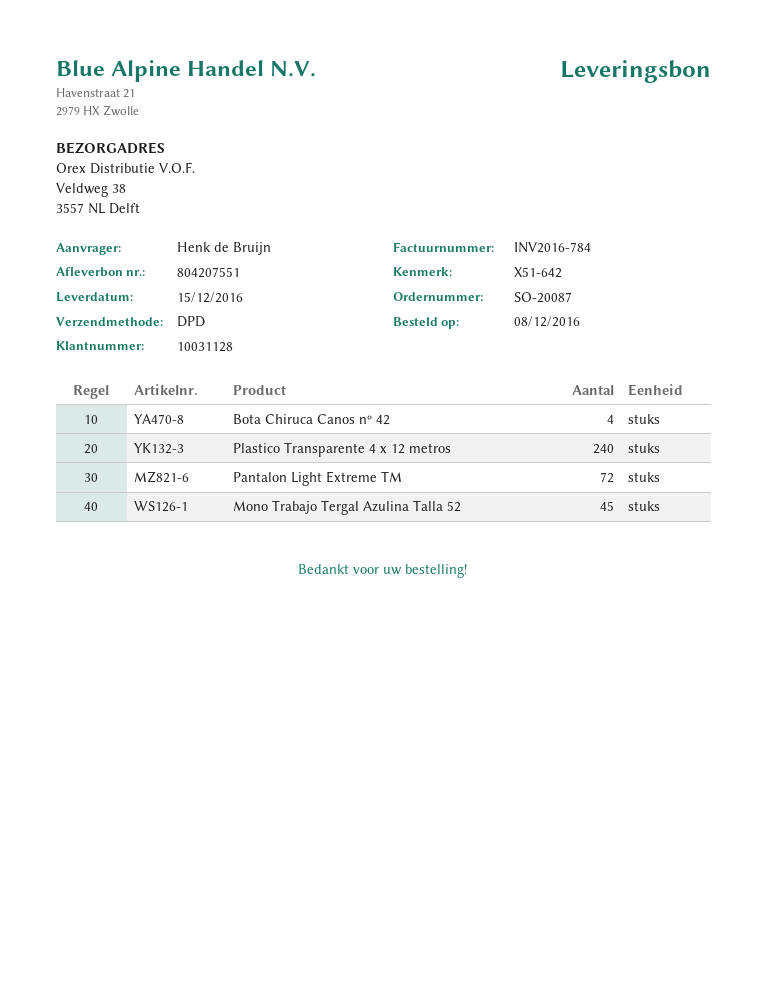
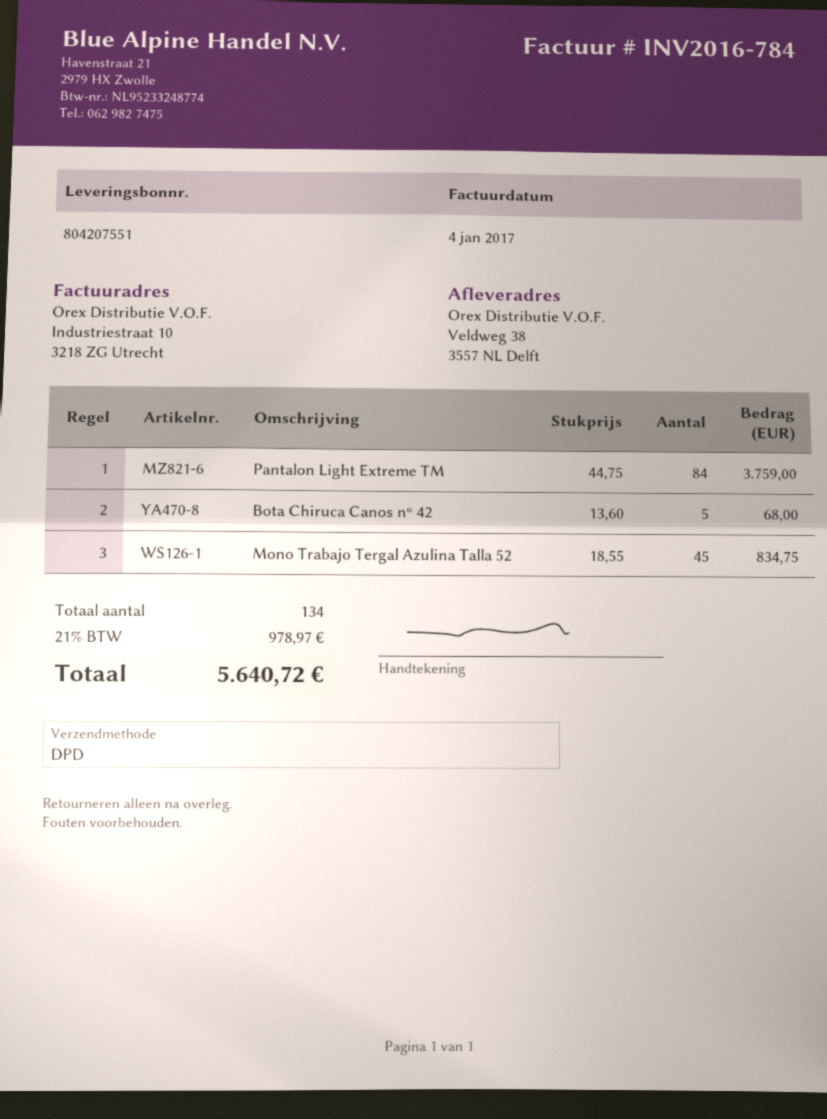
Bota Chiruca Canos nº 42: 4 -> 5
Plastico Transparente 4 x 12 metros: 240 -> none
Pantalon Light Extreme TM: 72 -> 84

